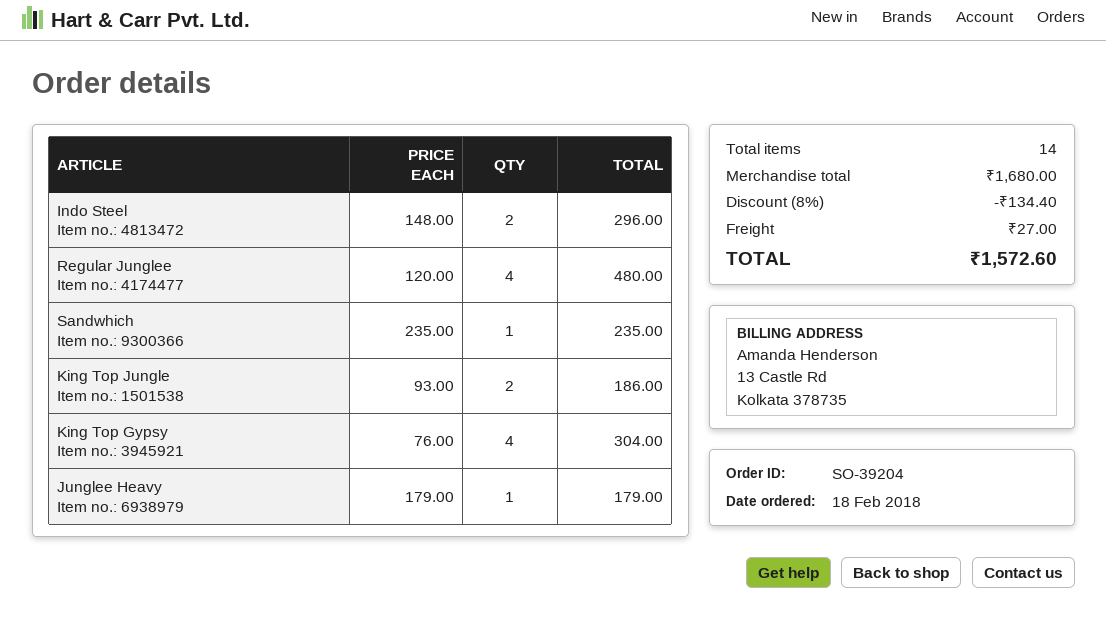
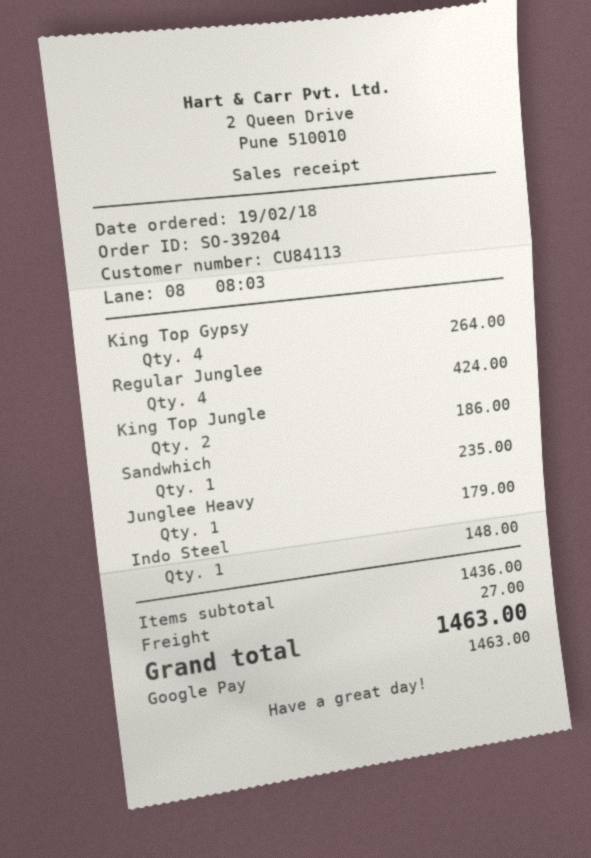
order date: 2018-02-18 -> 2018-02-19
Indo Steel: 2 for 296.00 -> 1 for 148.00
Regular Junglee: 4 for 480.00 -> 4 for 424.00
King Top Gypsy: 4 for 304.00 -> 4 for 264.00
subtotal: 1680.00 -> 1436.00
discount: 8% = 134.40 -> none
total: 1572.60 -> 1463.00

